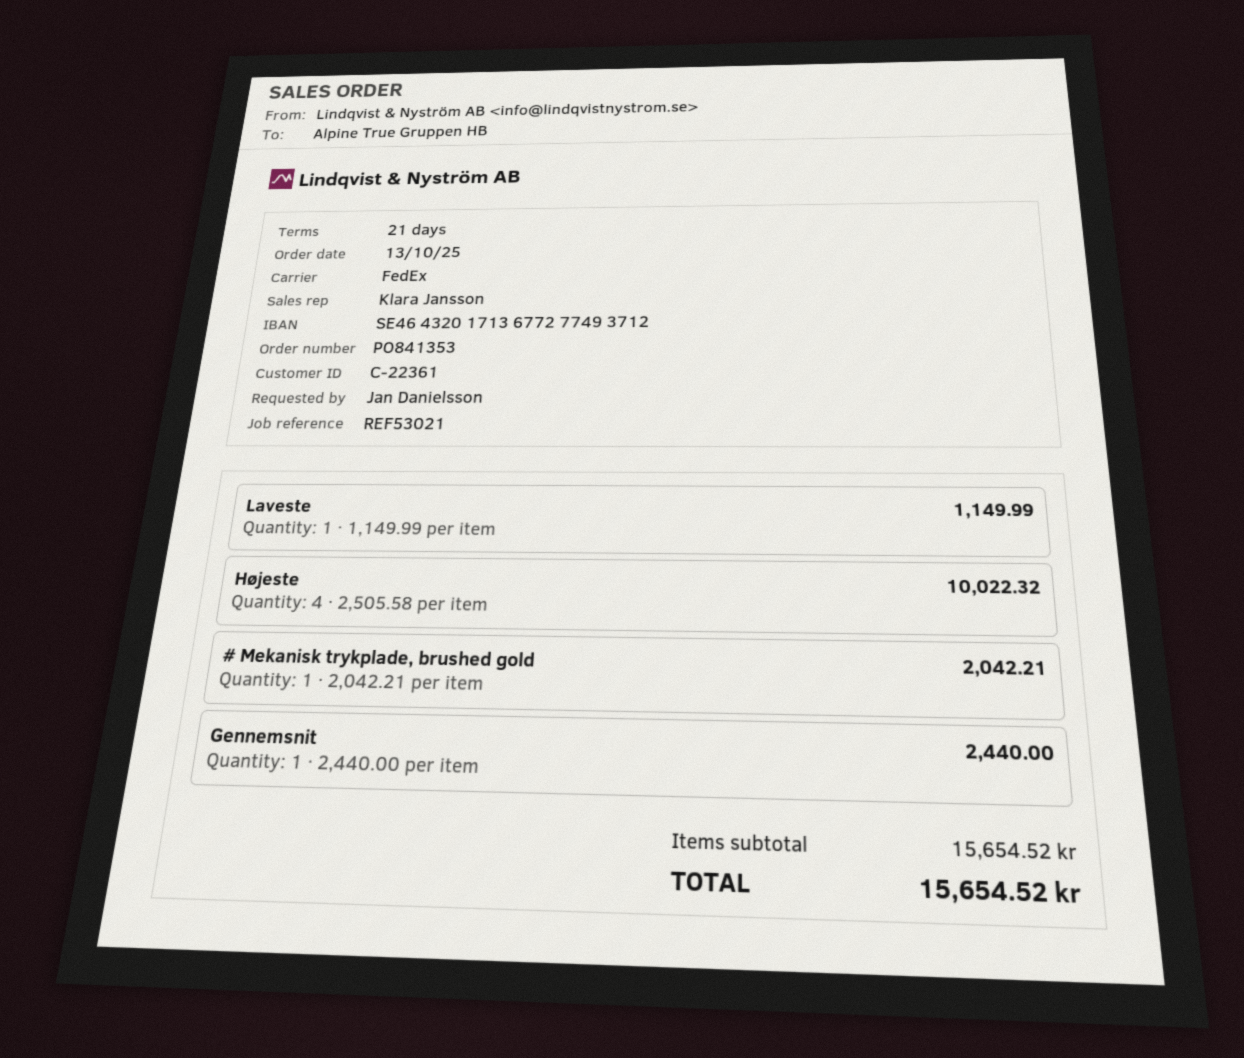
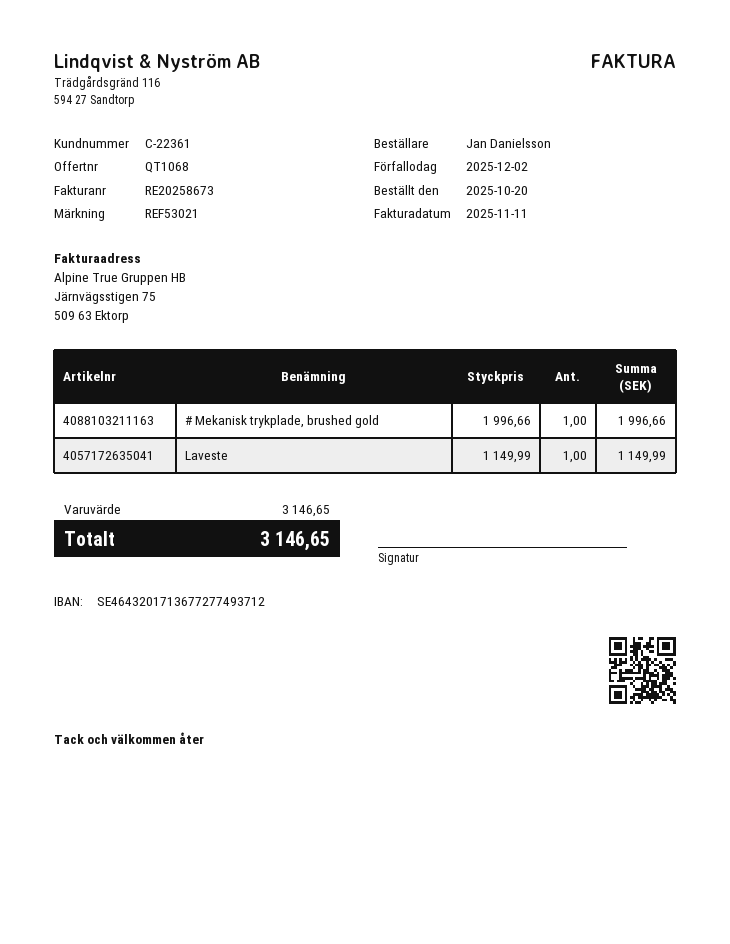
order date: 2025-10-13 -> 2025-10-20
Højeste: 4 x 2505.58 = 10022.32 -> none
# Mekanisk trykplade, brushed gold: 1 x 2042.21 = 2042.21 -> 1 x 1996.66 = 1996.66
Gennemsnit: 1 x 2440.00 = 2440.00 -> none
subtotal: 15654.52 -> 3146.65
total: 15654.52 -> 3146.65

